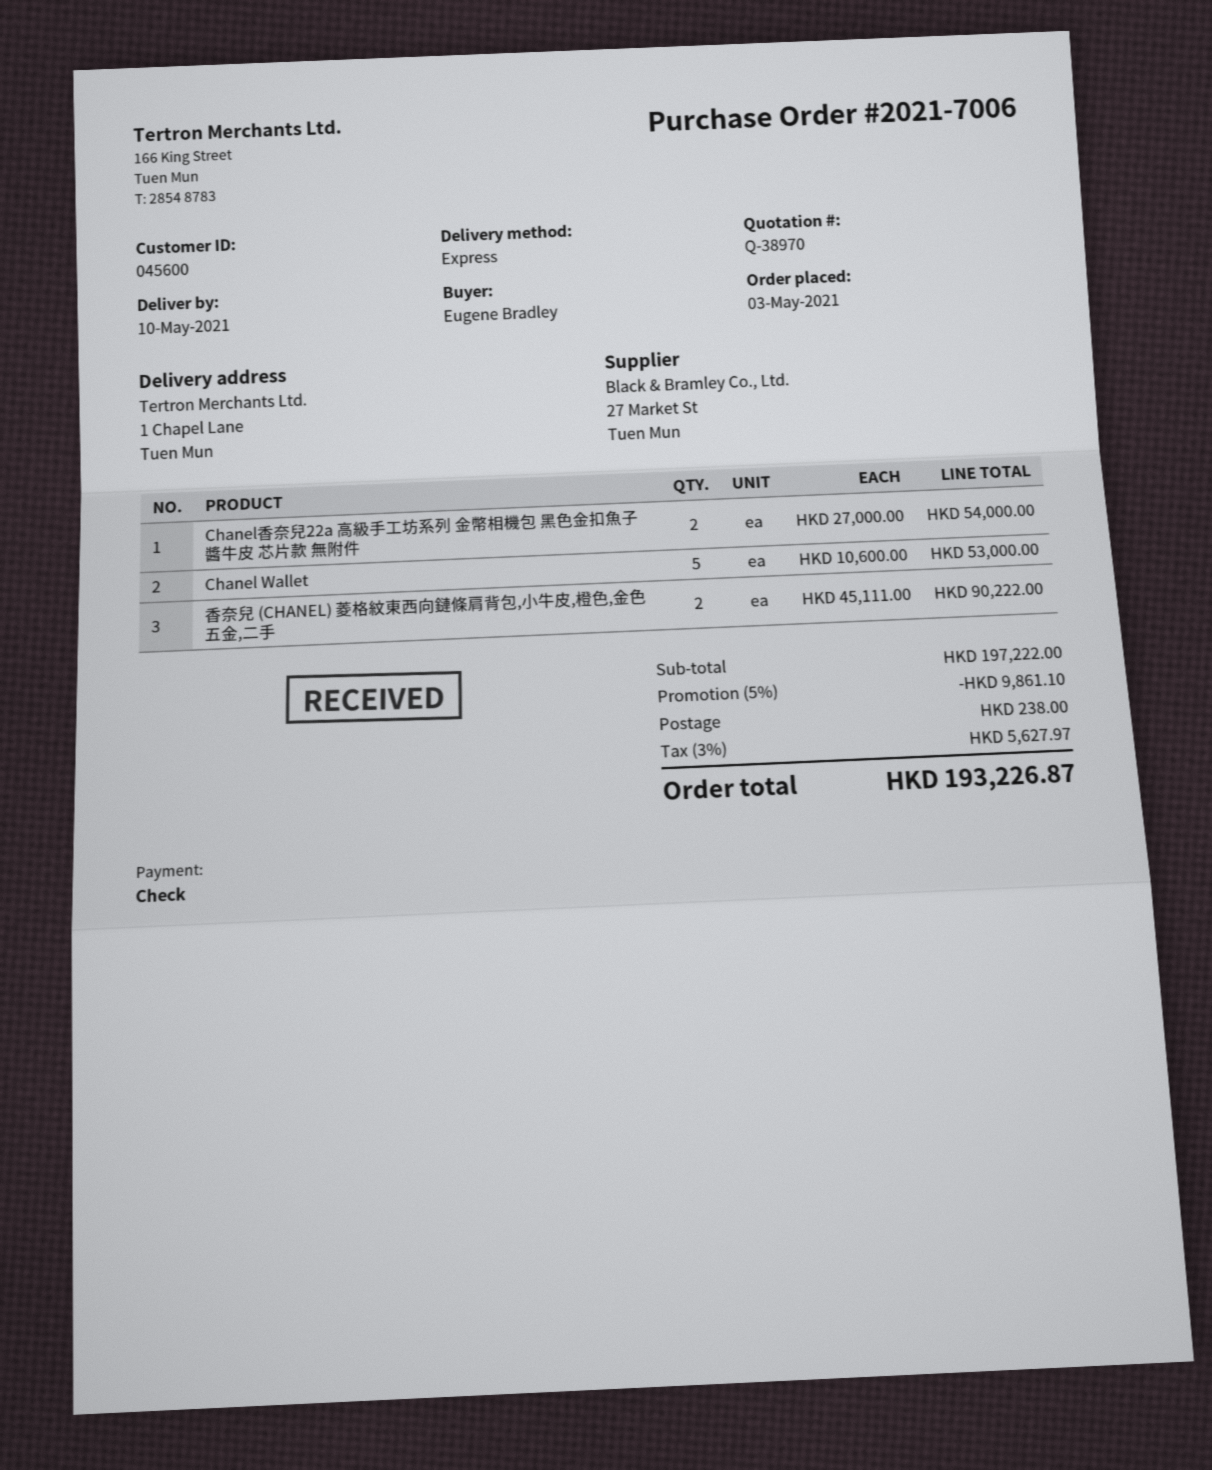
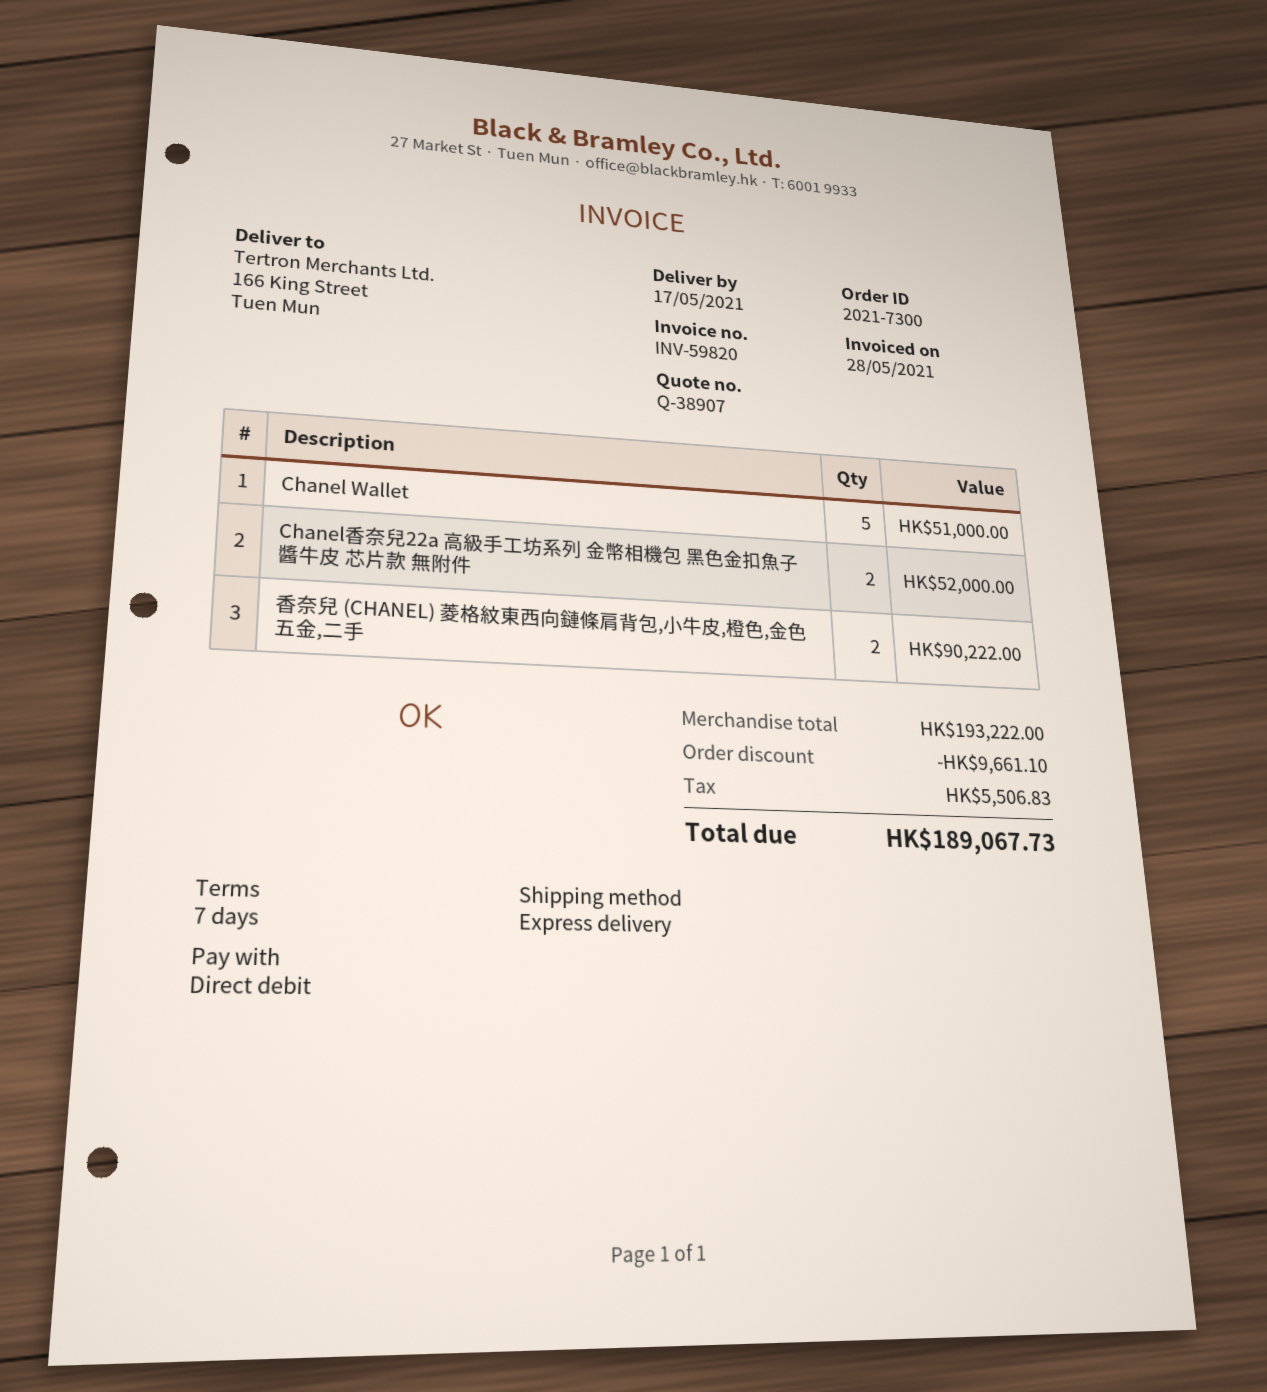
quote number: Q-38970 -> Q-38907
order number: 2021-7006 -> 2021-7300
delivery date: 2021-05-10 -> 2021-05-17
payment method: cheque -> direct debit
ship to: 1 Chapel Lane, Tuen Mun -> 166 King Street, Tuen Mun
Chanel香奈兒22a 高級手工坊系列 金幣相機包 黑色金扣魚子醬牛皮 芯片款 無附件: 2 for 54000.00 -> 2 for 52000.00
Chanel Wallet: 5 for 53000.00 -> 5 for 51000.00
subtotal: 197222.00 -> 193222.00
discount: 9861.10 -> 9661.10
shipping: 238.00 -> none
tax: 5627.97 -> 5506.83
total: 193226.87 -> 189067.73

